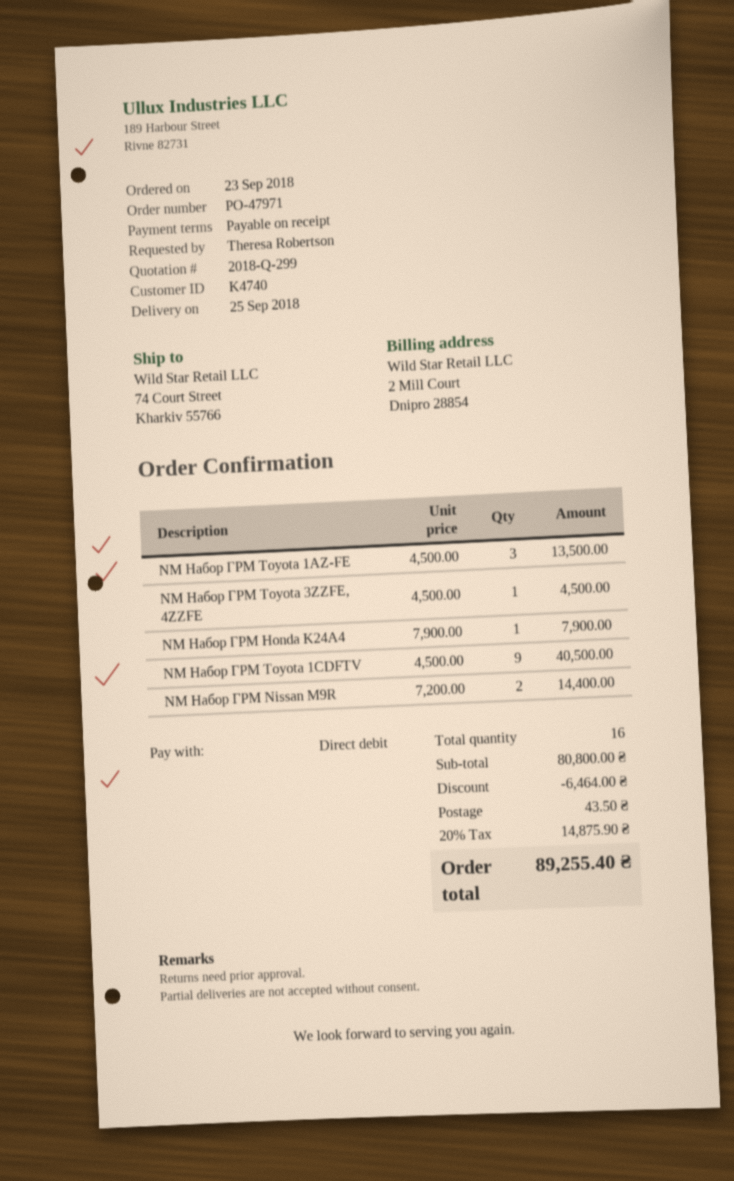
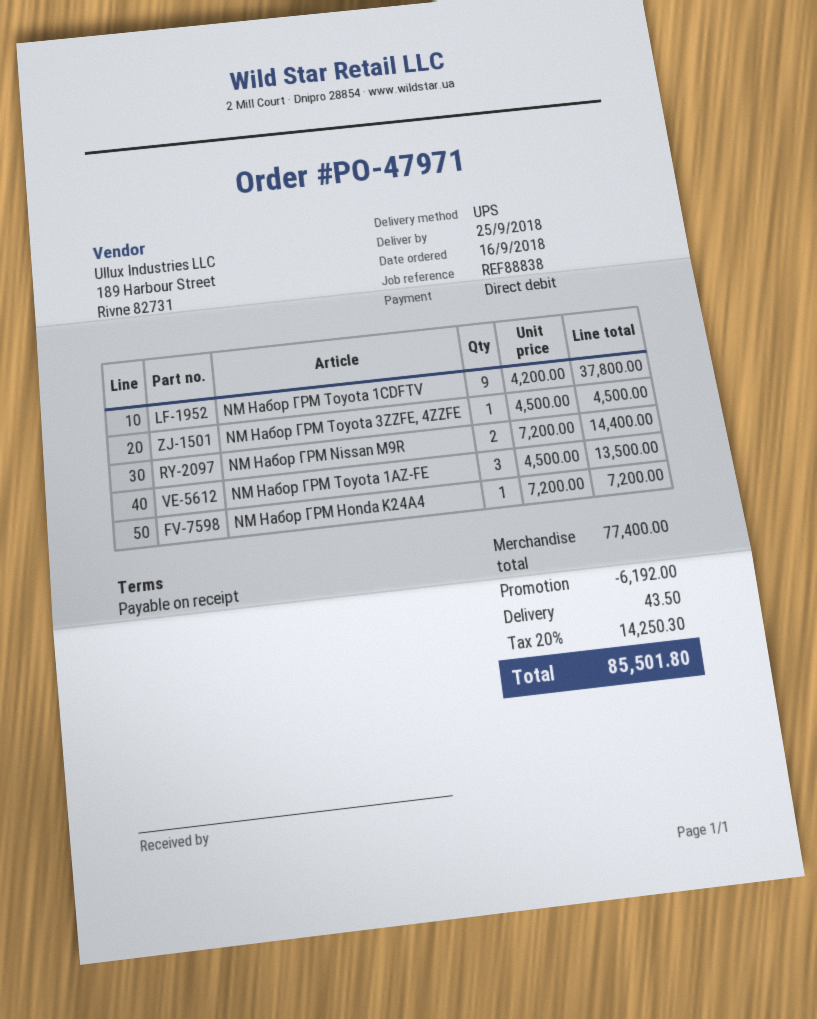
order date: 2018-09-23 -> 2018-09-16
NM Набор ГРМ Honda K24A4: 1 x 7900.00 = 7900.00 -> 1 x 7200.00 = 7200.00
NM Набор ГРМ Toyota 1CDFTV: 9 x 4500.00 = 40500.00 -> 9 x 4200.00 = 37800.00
subtotal: 80800.00 -> 77400.00
discount: 6464.00 -> 6192.00
tax: 20% = 14875.90 -> 20% = 14250.30
total: 89255.40 -> 85501.80

